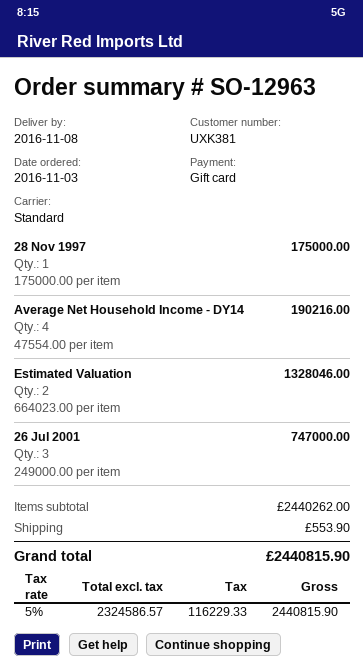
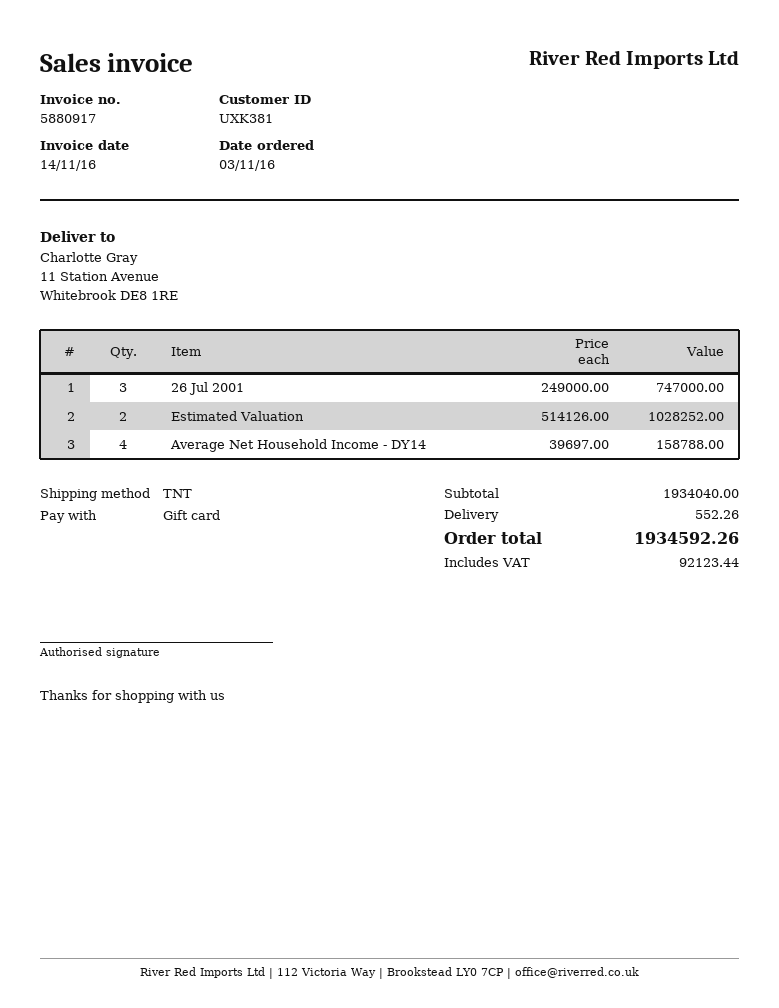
shipping method: standard -> TNT
28 Nov 1997: 1 x 175000.00 = 175000.00 -> none
Average Net Household Income - DY14: 4 x 47554.00 = 190216.00 -> 4 x 39697.00 = 158788.00
Estimated Valuation: 2 x 664023.00 = 1328046.00 -> 2 x 514126.00 = 1028252.00
subtotal: 2440262.00 -> 1934040.00
shipping: 553.90 -> 552.26
tax: 116229.33 -> 92123.44
total: 2440815.90 -> 1934592.26

